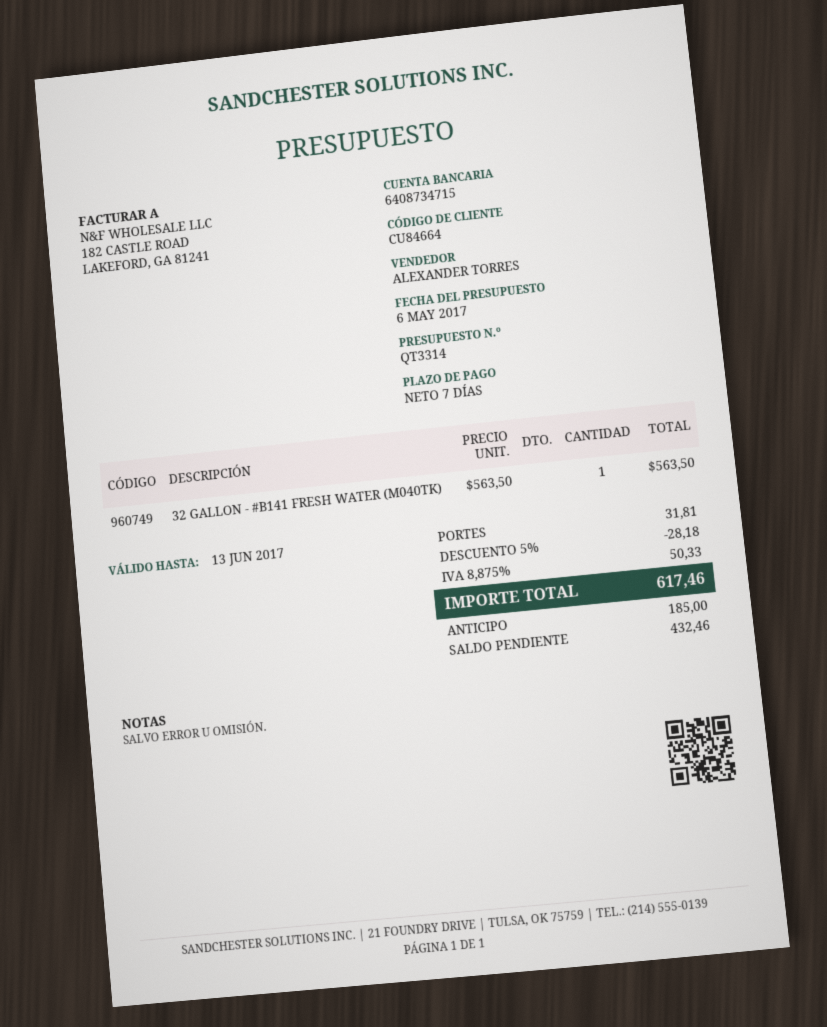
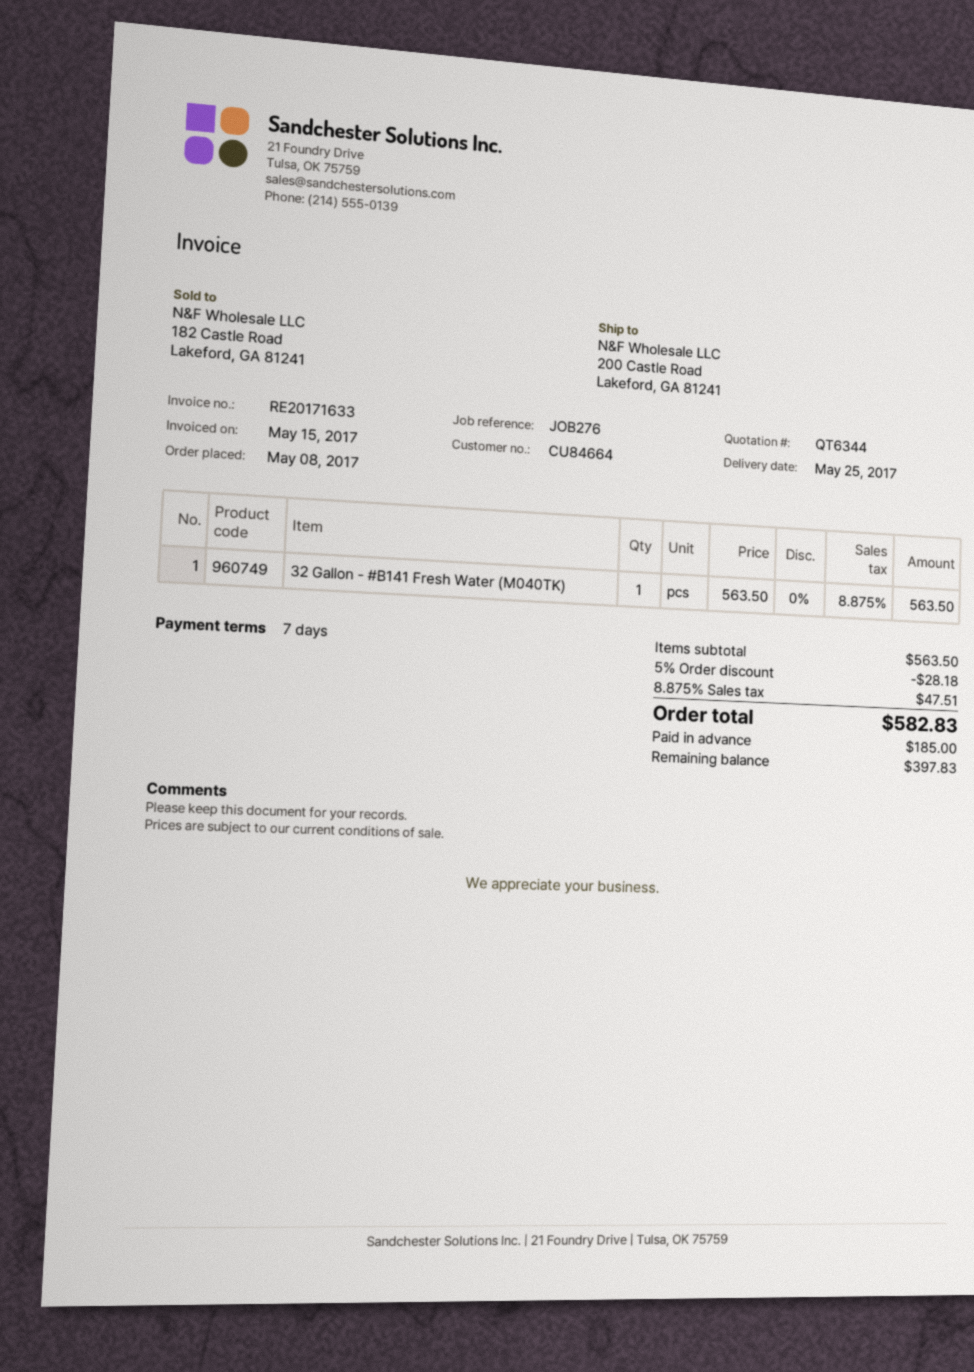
quote number: QT3314 -> QT6344
shipping: 31.81 -> none
tax: 8.875% = 50.33 -> 8.875% = 47.51
total: 617.46 -> 582.83
balance: 432.46 -> 397.83

